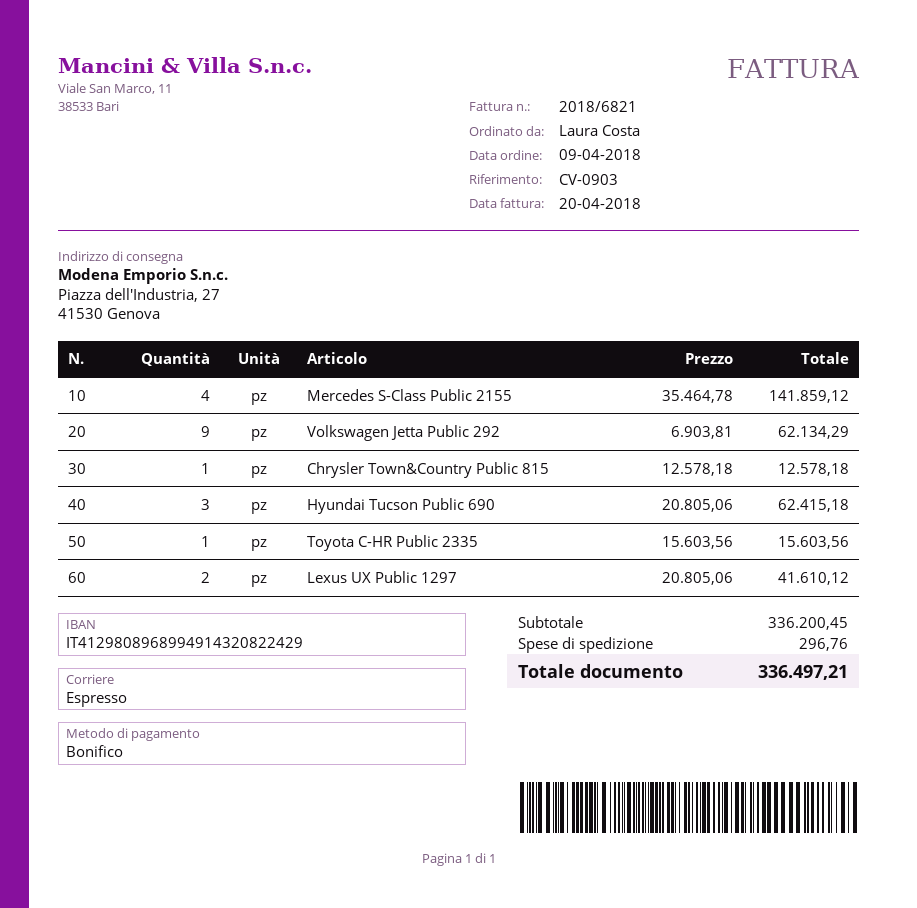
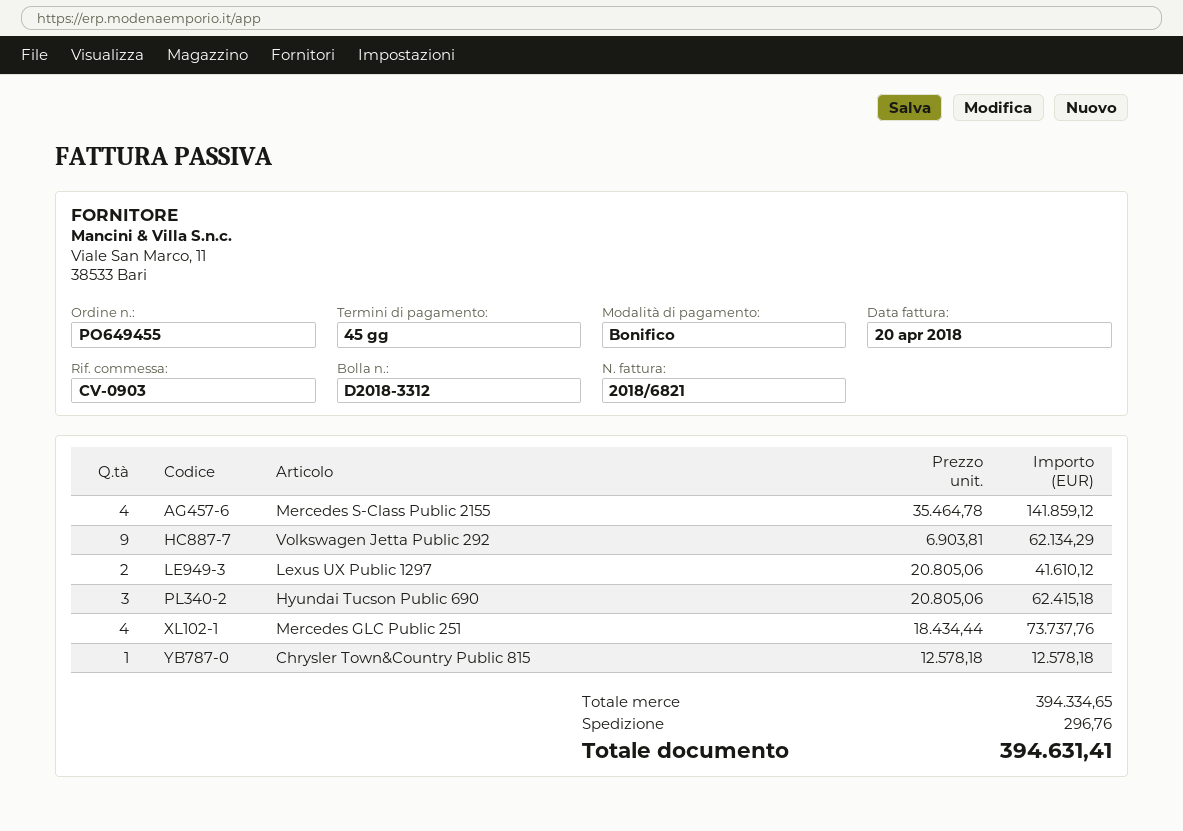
Toyota C-HR Public 2335: 1 x 15603.56 = 15603.56 -> none
Mercedes GLC Public 251: none -> 4 x 18434.44 = 73737.76
subtotal: 336200.45 -> 394334.65
total: 336497.21 -> 394631.41

